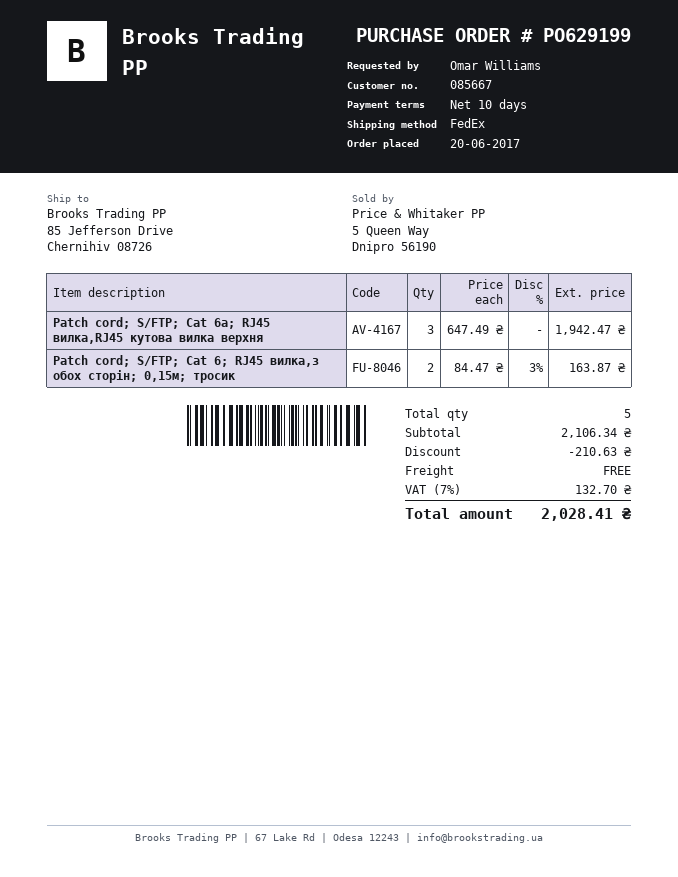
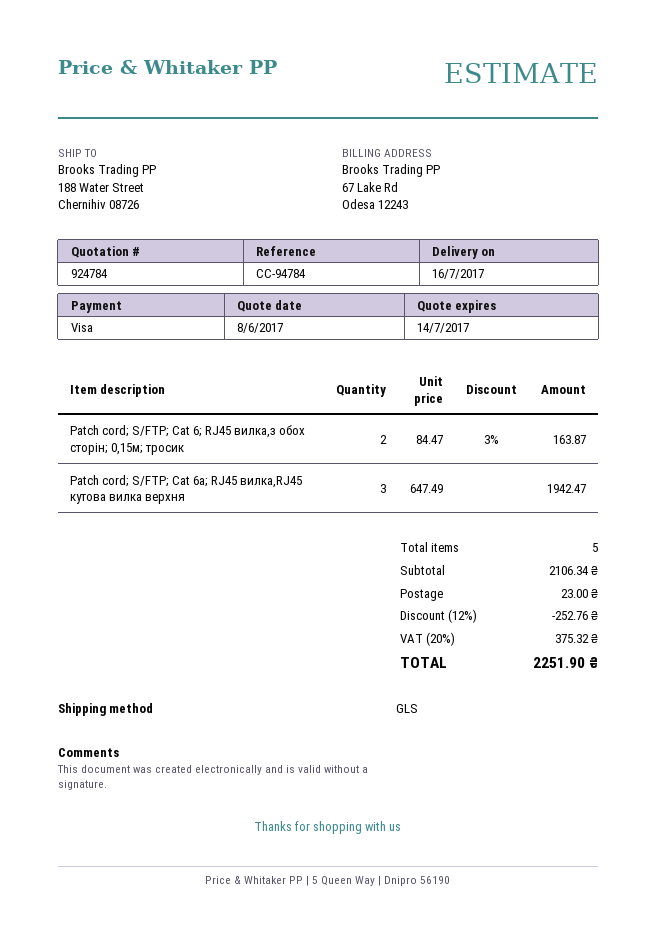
shipping method: FedEx -> GLS
ship to: 85 Jefferson Drive, Chernihiv 08726 -> 188 Water Street, Chernihiv 08726
discount: 210.63 -> 252.76
shipping: 0.00 -> 23.00
tax: 7% = 132.70 -> 20% = 375.32
total: 2028.41 -> 2251.90

